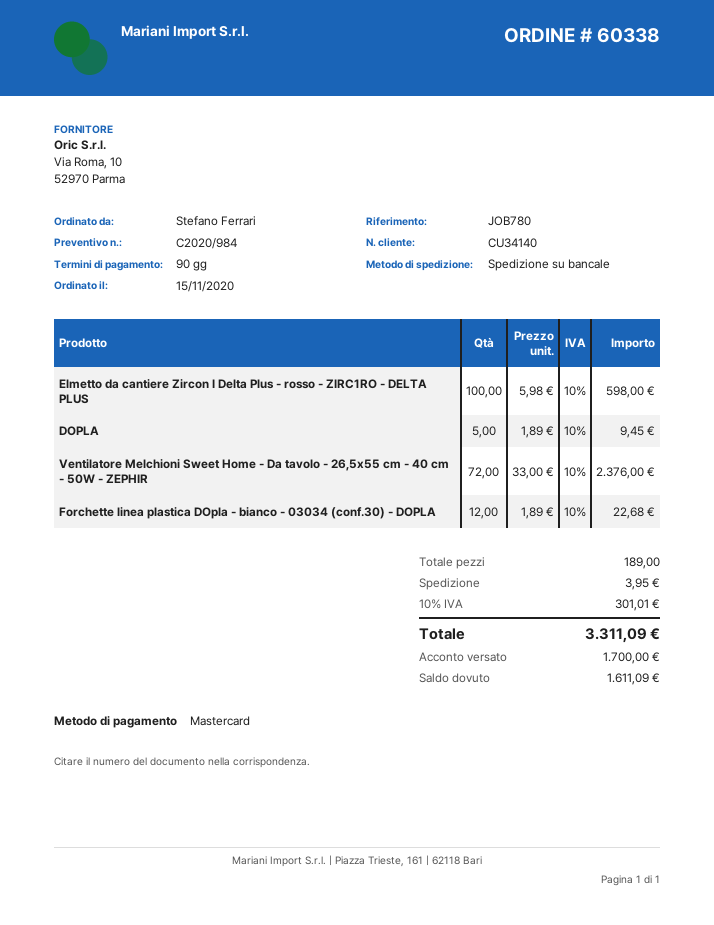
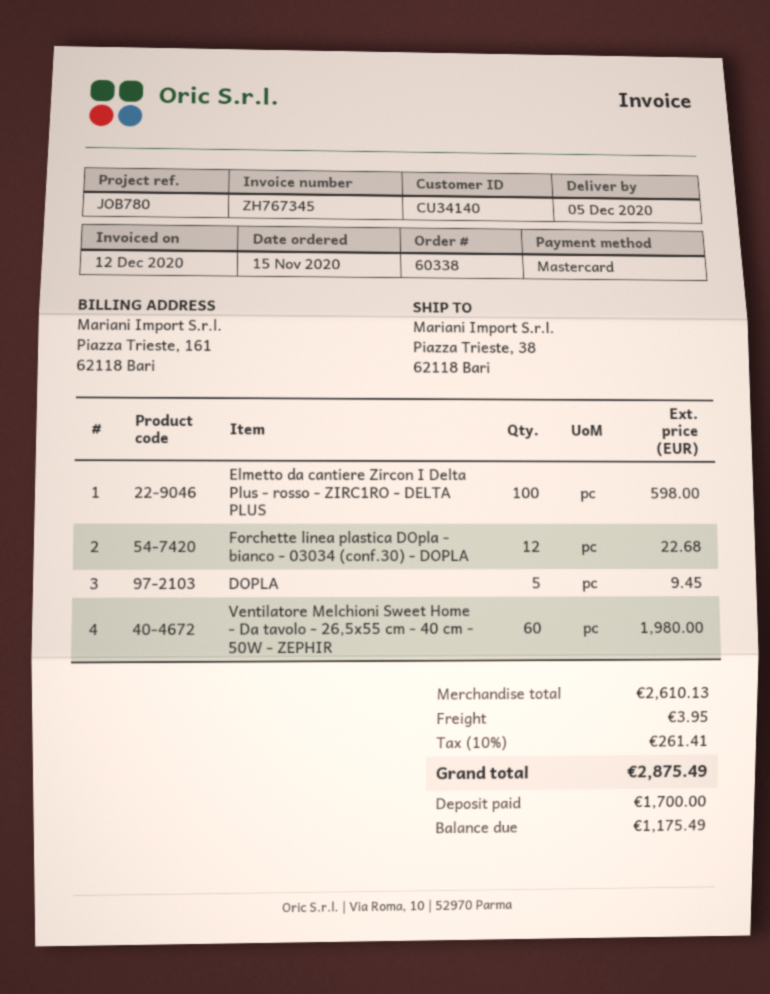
Ventilatore Melchioni Sweet Home - Da tavolo - 26,5x55 cm - 40 cm - 50W - ZEPHIR: 72 for 2376.00 -> 60 for 1980.00
tax: 10% = 301.01 -> 10% = 261.41
total: 3311.09 -> 2875.49
balance: 1611.09 -> 1175.49

